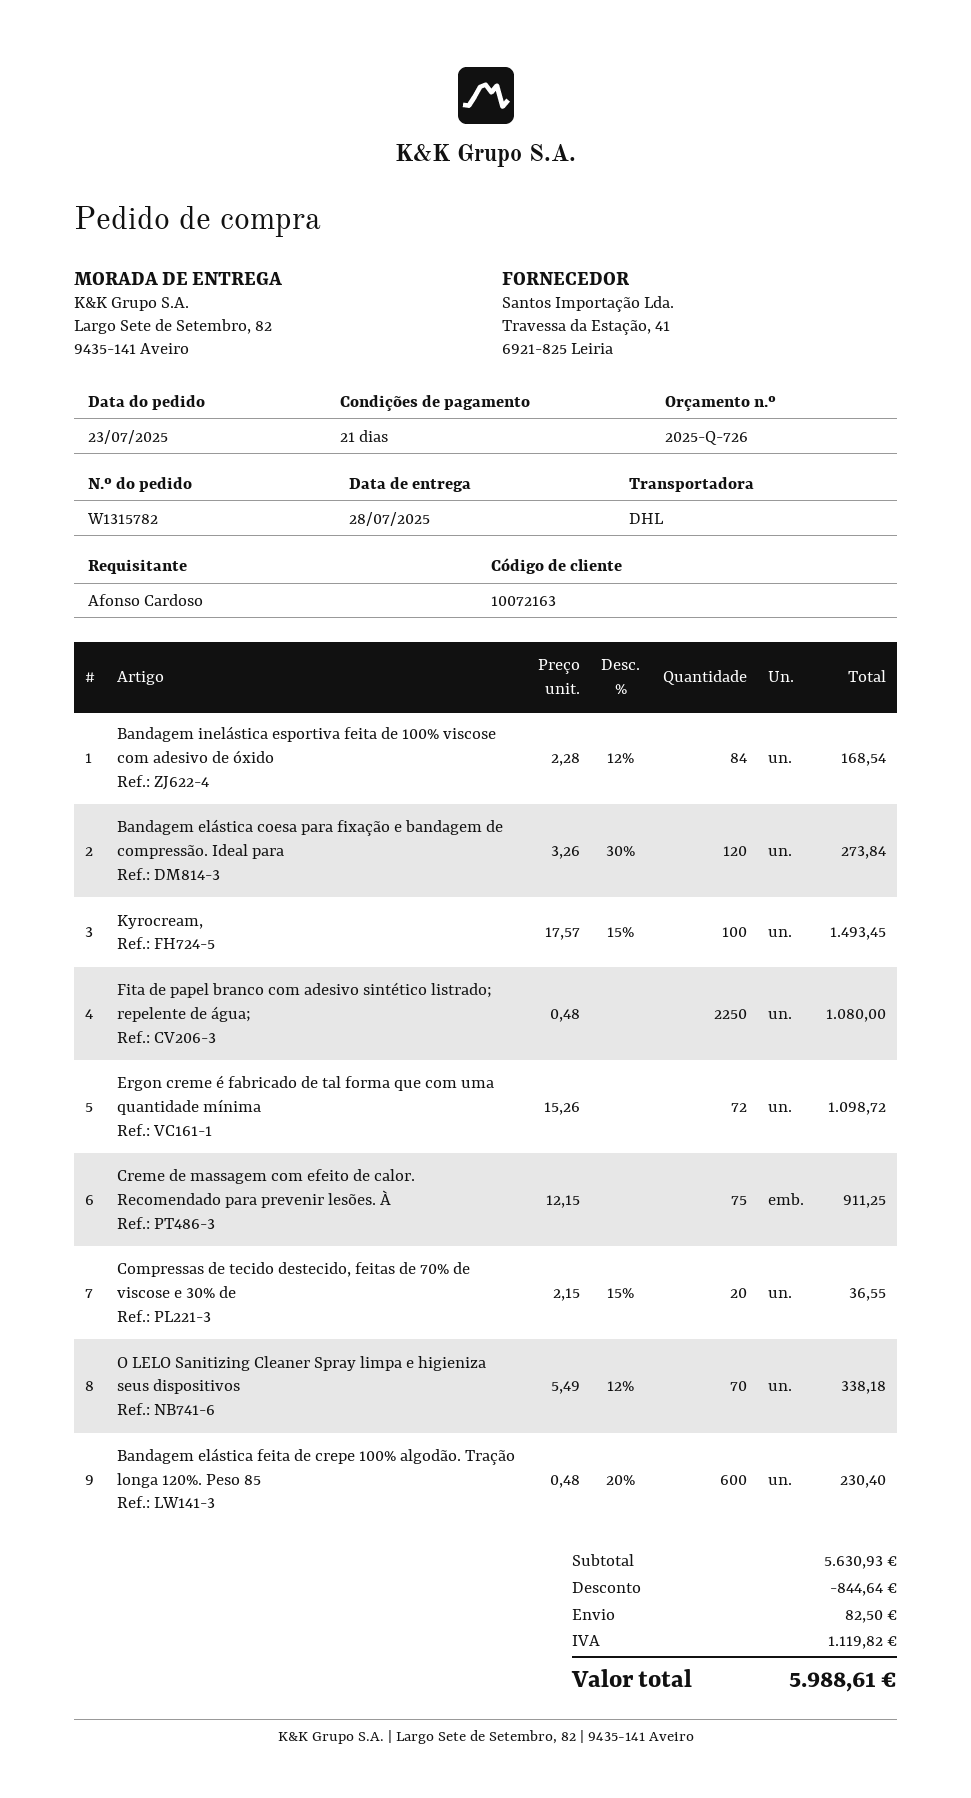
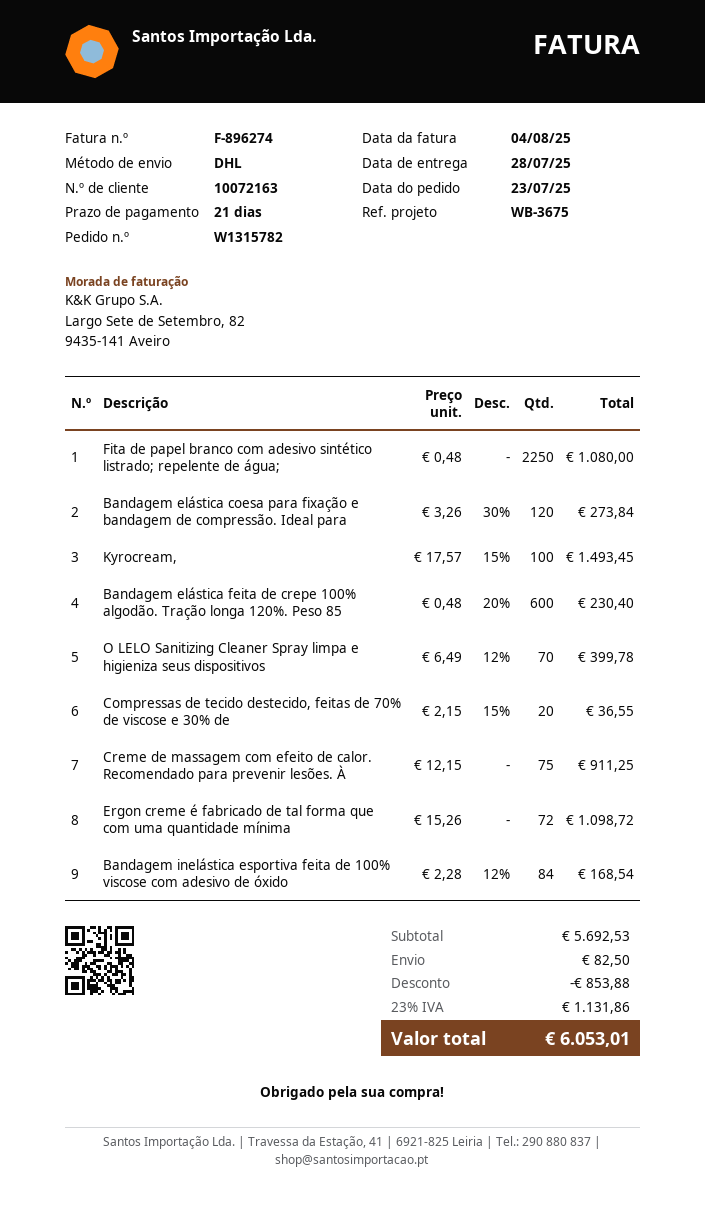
O LELO Sanitizing Cleaner Spray limpa e higieniza seus dispositivos: 70 x 5.49 - 12% = 338.18 -> 70 x 6.49 - 12% = 399.78
subtotal: 5630.93 -> 5692.53
discount: 844.64 -> 853.88
tax: 1119.82 -> 1131.86
total: 5988.61 -> 6053.01

